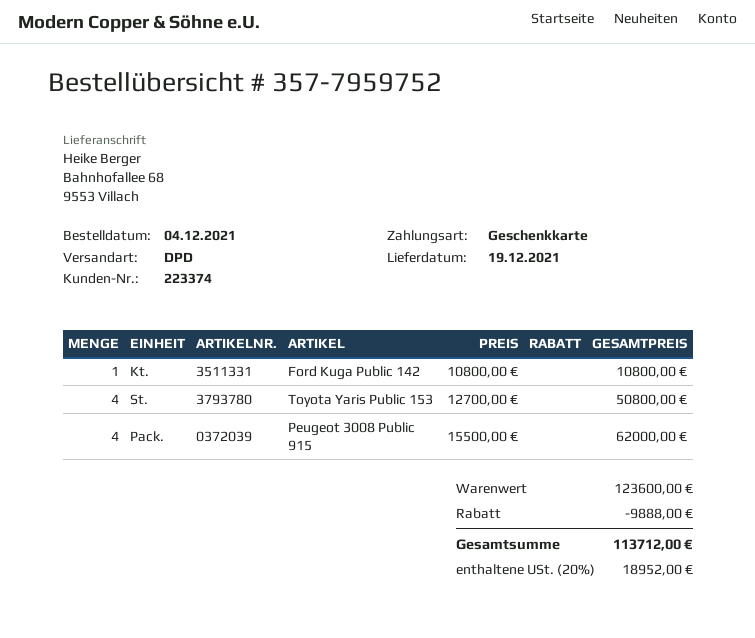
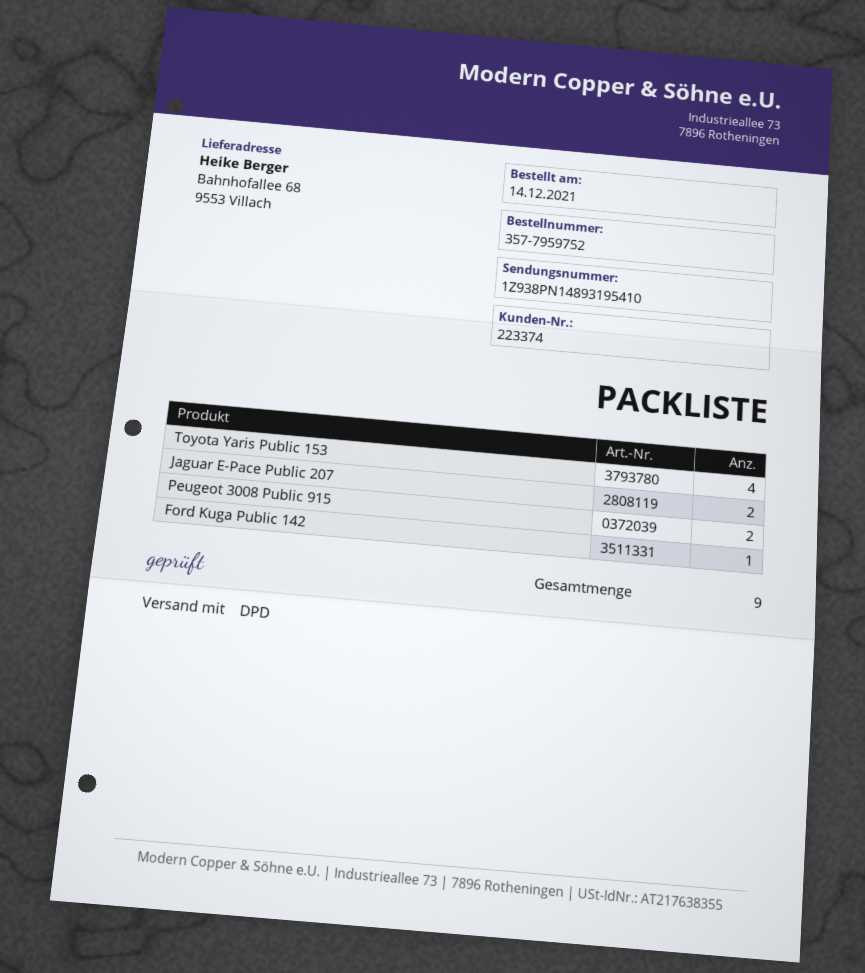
order date: 2021-12-04 -> 2021-12-14
Peugeot 3008 Public 915: 4 -> 2
Jaguar E-Pace Public 207: none -> 2

